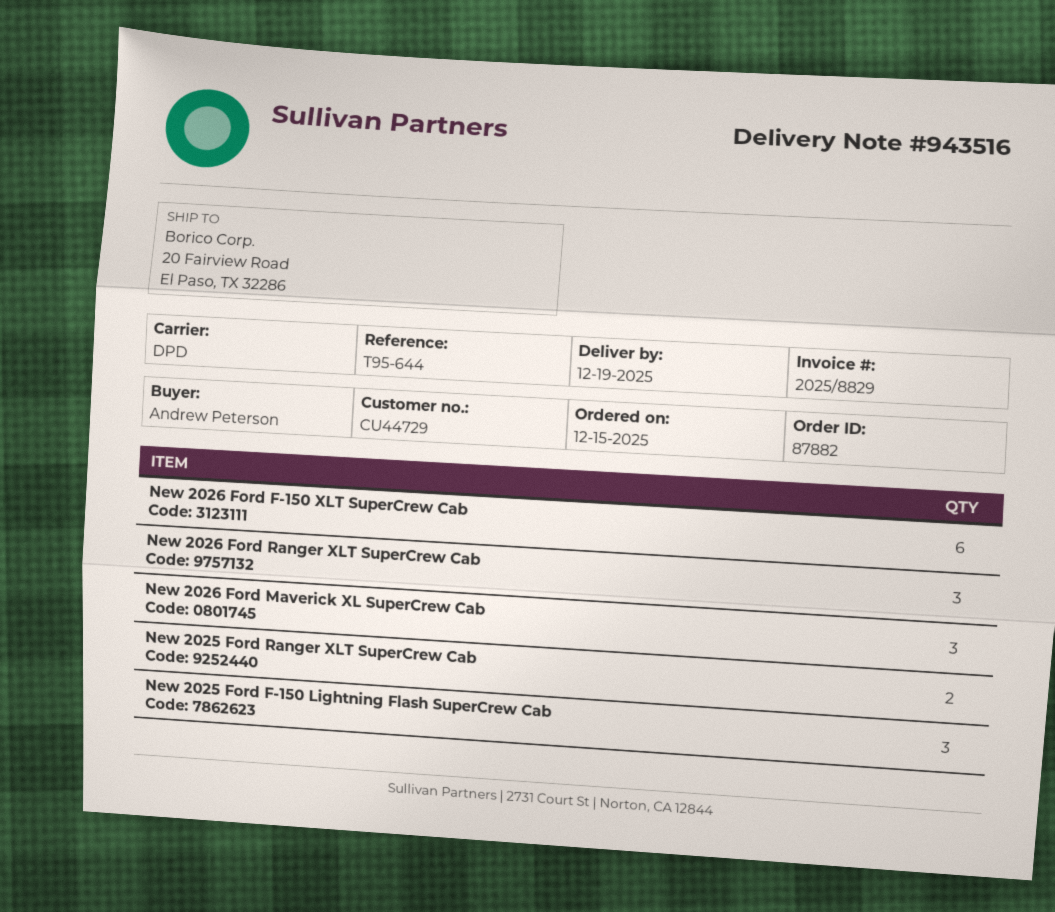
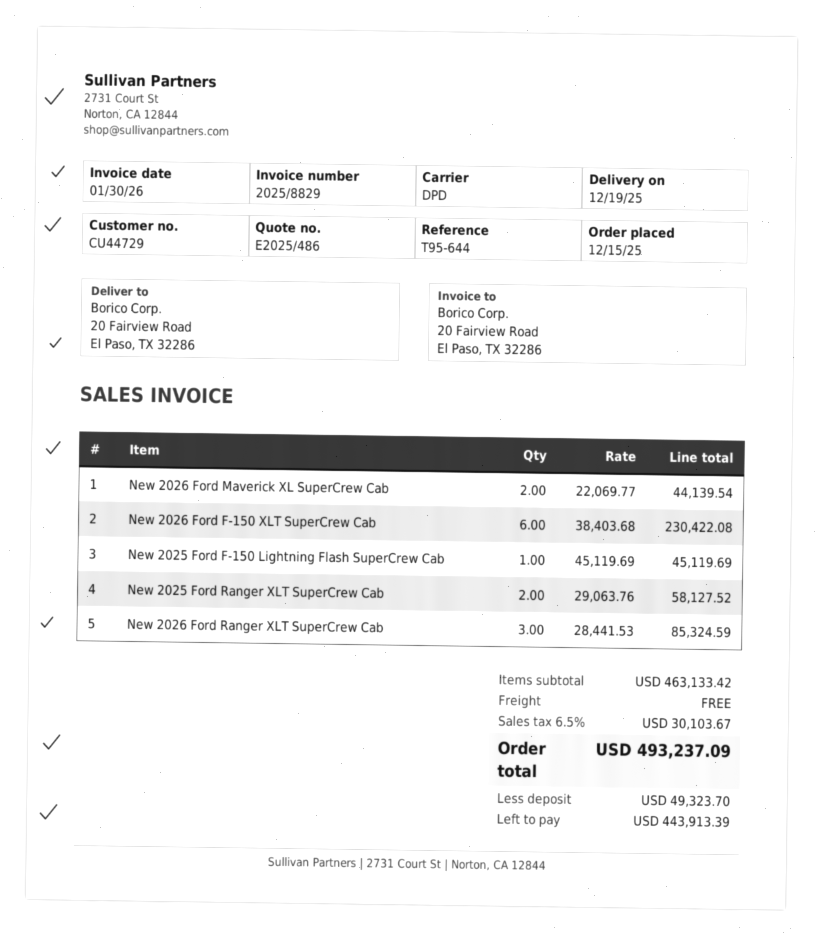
New 2026 Ford Maverick XL SuperCrew Cab: 3 -> 2
New 2025 Ford F-150 Lightning Flash SuperCrew Cab: 3 -> 1

